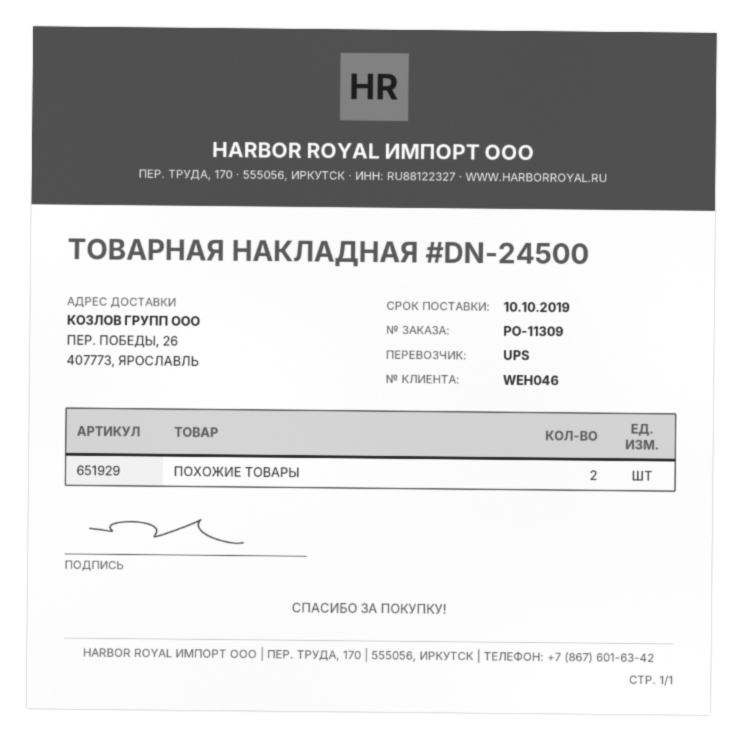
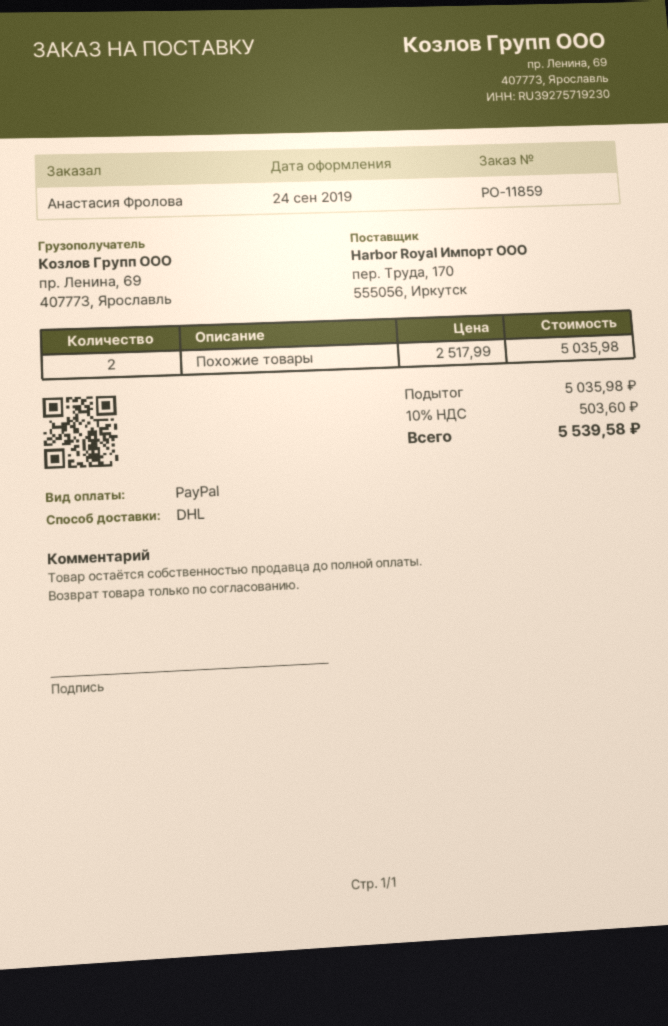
order number: PO-11309 -> PO-11859
shipping method: UPS -> DHL
ship to: ПЕР. ПОБЕДЫ, 26, 407773, ЯРОСЛАВЛЬ -> пр. Ленина, 69, 407773, Ярославль

